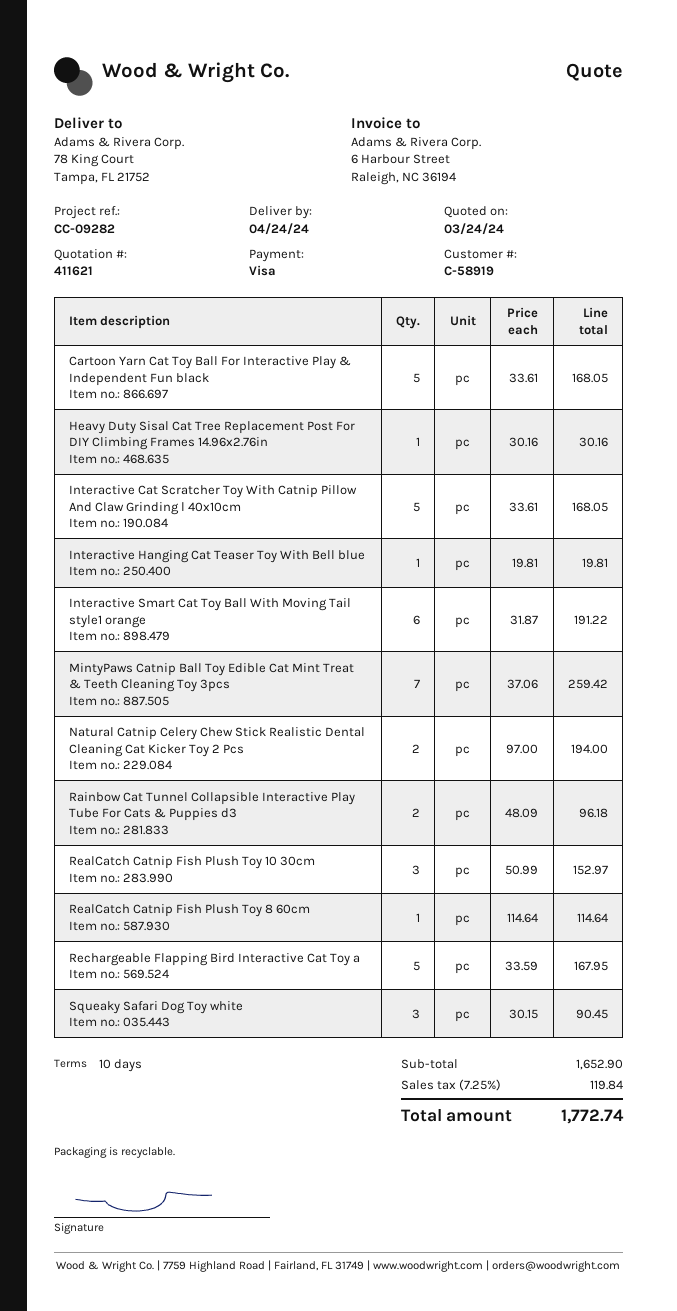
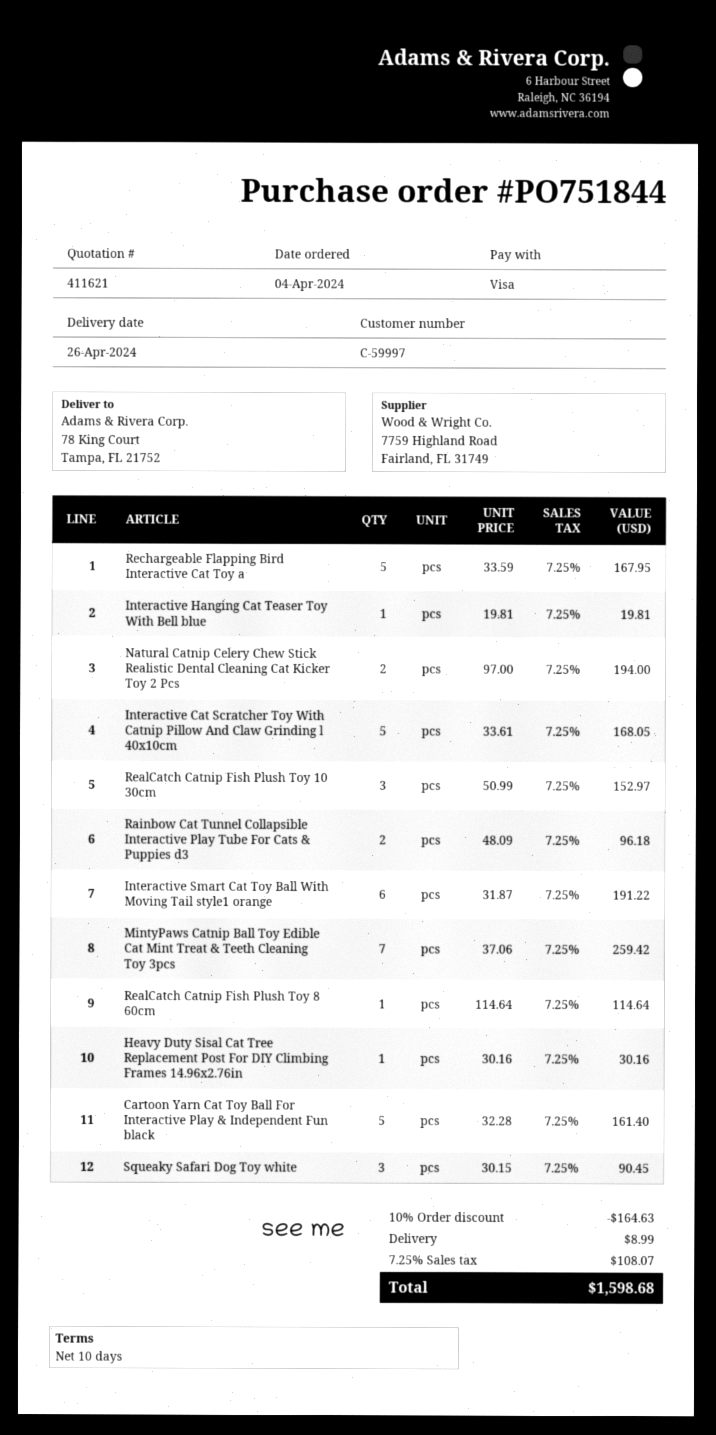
delivery date: 2024-04-24 -> 2024-04-26
customer number: C-58919 -> C-59997
Cartoon Yarn Cat Toy Ball For Interactive Play & Independent Fun black: 5 x 33.61 = 168.05 -> 5 x 32.28 = 161.40
discount: none -> 10% = 164.63
shipping: none -> 8.99
tax: 7.25% = 119.84 -> 7.25% = 108.07
total: 1772.74 -> 1598.68

